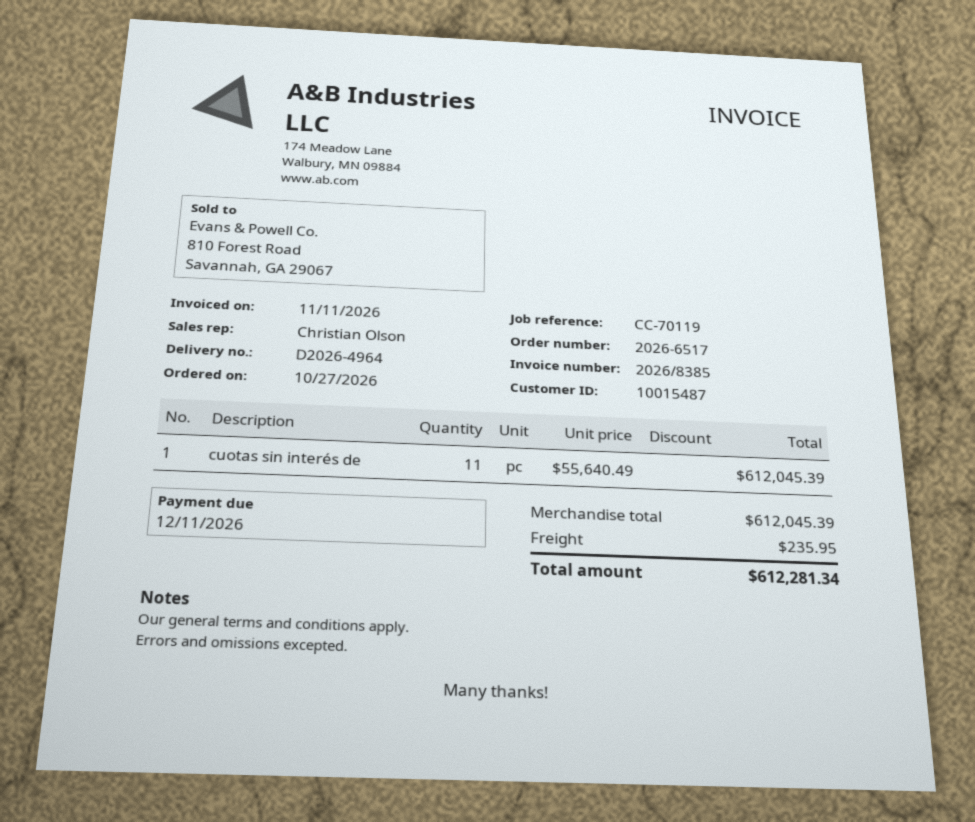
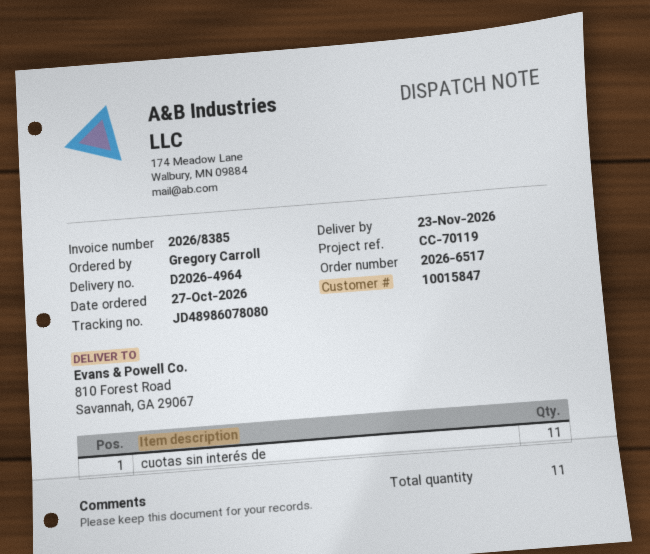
customer number: 10015487 -> 10015847

